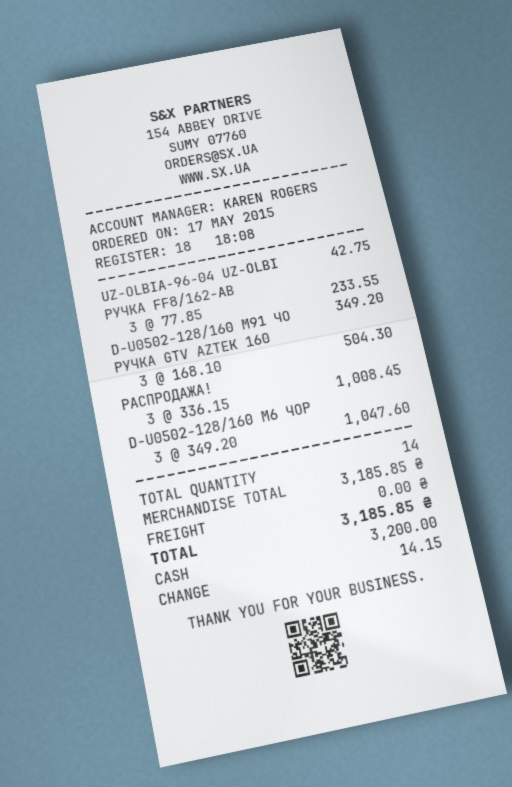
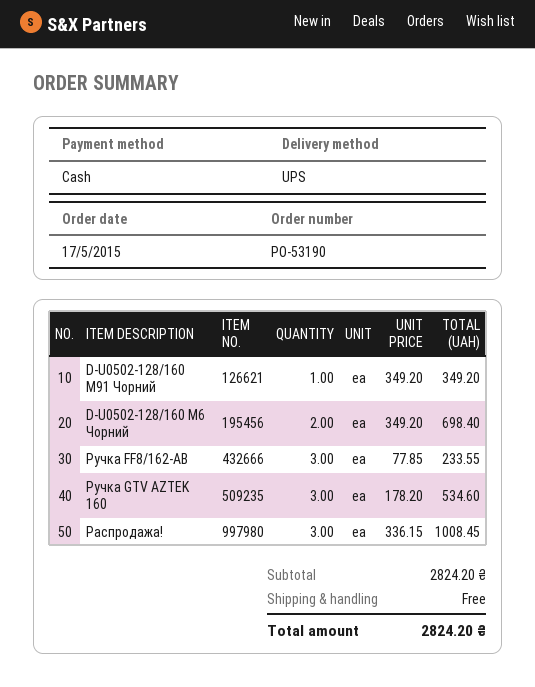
UZ-OLBIA-96-04 UZ-OLBI: 1 x 42.75 = 42.75 -> none
РУЧКА GTV AZTEK 160: 3 x 168.10 = 504.30 -> 3 x 178.20 = 534.60
D-U0502-128/160 M6 ЧОР: 3 x 349.20 = 1047.60 -> 2 x 349.20 = 698.40
subtotal: 3185.85 -> 2824.20
total: 3185.85 -> 2824.20

